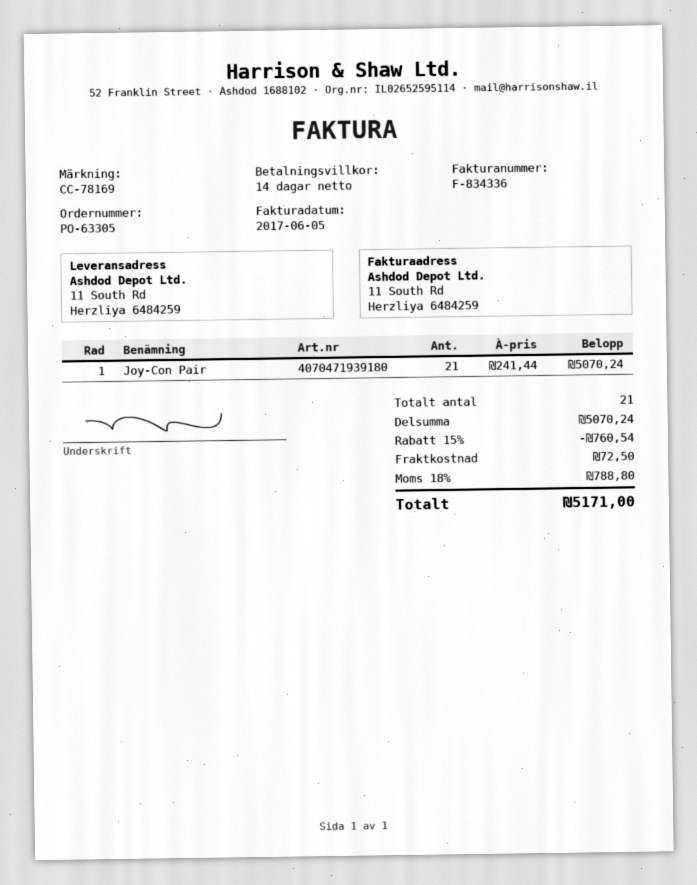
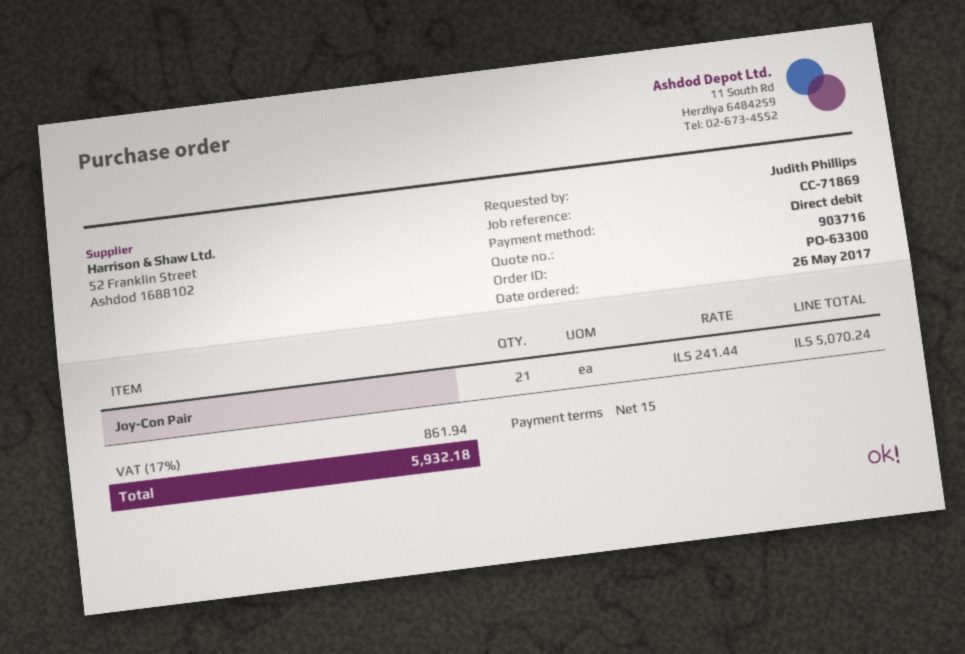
order number: PO-63305 -> PO-63300
payment terms: 14 days -> 15 days
reference: CC-78169 -> CC-71869
discount: 15% = 760.54 -> none
shipping: 72.50 -> none
tax: 18% = 788.80 -> 17% = 861.94
total: 5171.00 -> 5932.18

